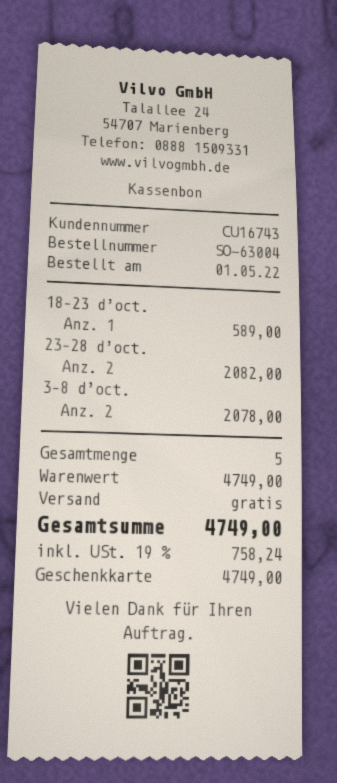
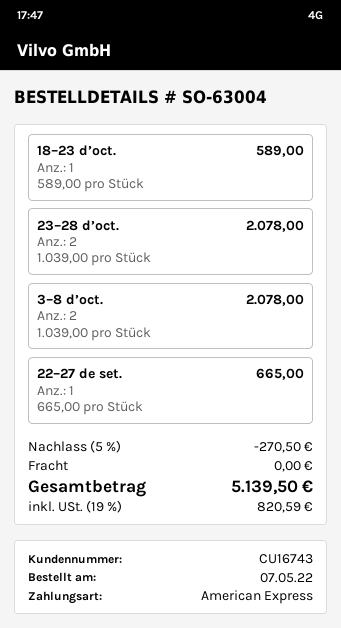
order date: 2022-05-01 -> 2022-05-07
payment method: gift card -> American Express
23–28 d’oct.: 2 for 2082.00 -> 2 for 2078.00
22–27 de set.: none -> 1 for 665.00
discount: none -> 5% = 270.50
tax: 19% = 758.24 -> 19% = 820.59
total: 4749.00 -> 5139.50

